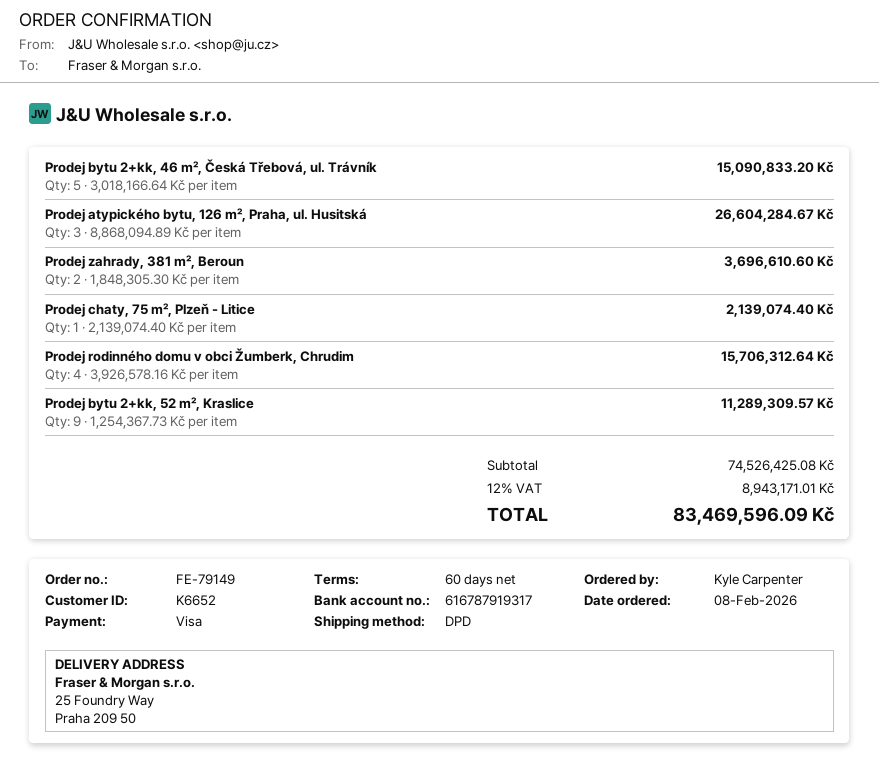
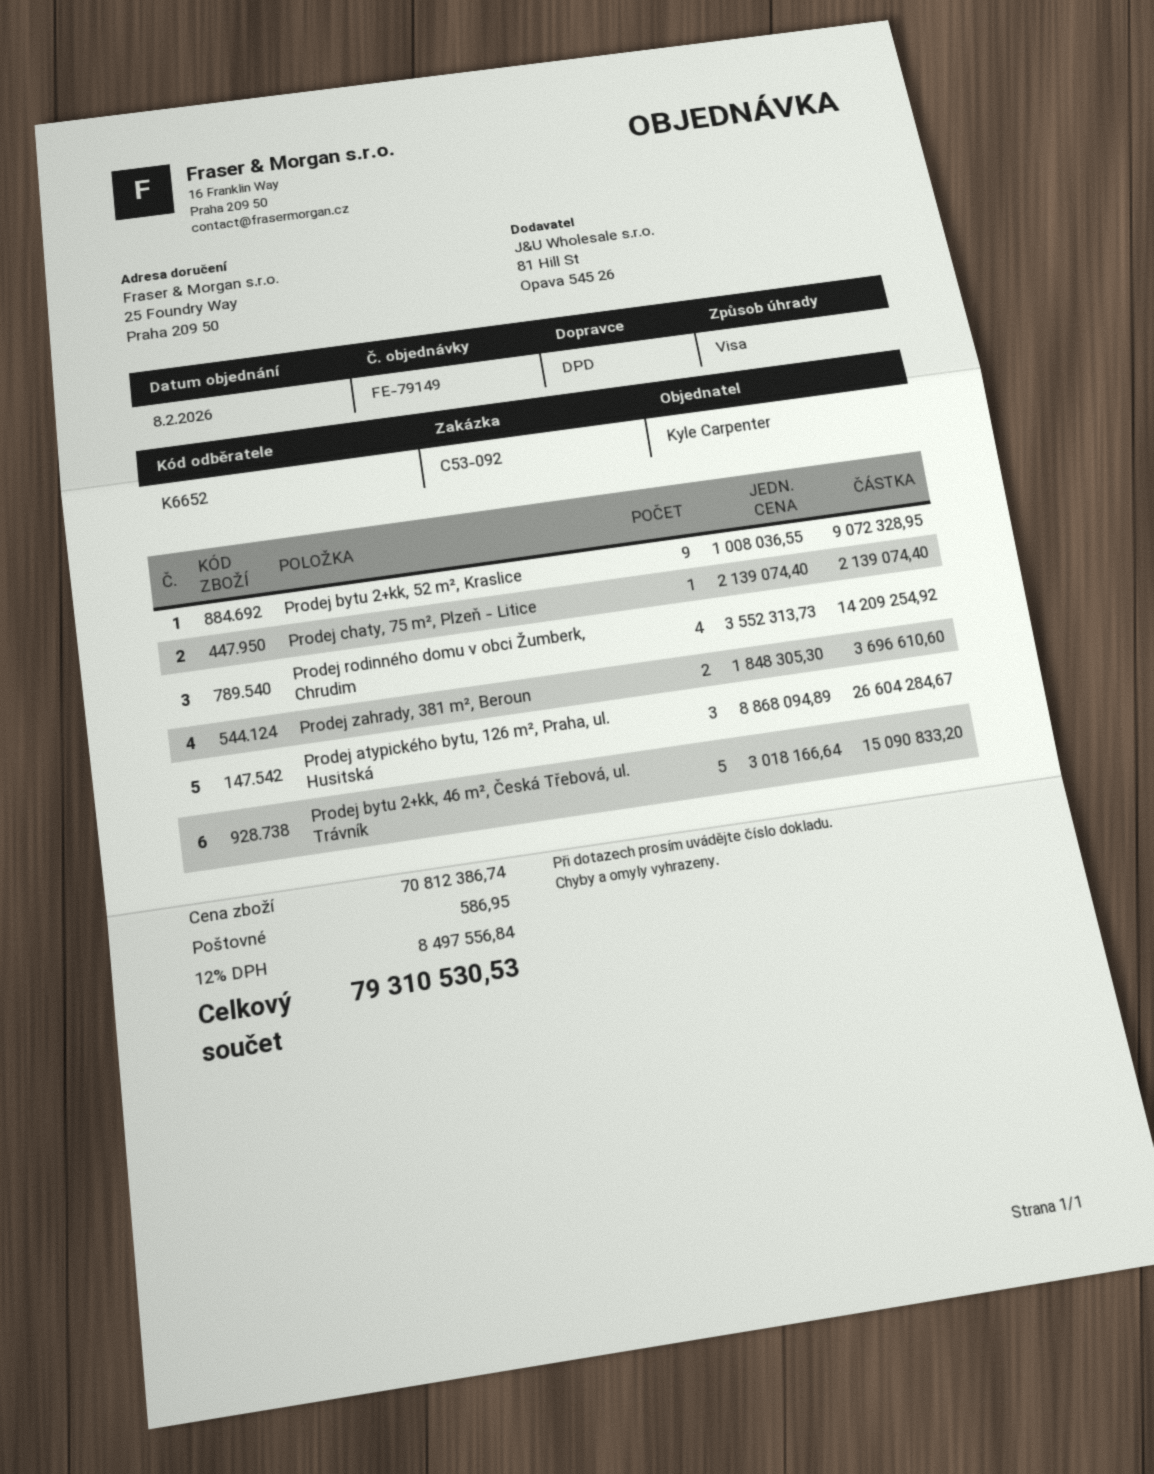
Prodej rodinného domu v obci Žumberk, Chrudim: 4 x 3926578.16 = 15706312.64 -> 4 x 3552313.73 = 14209254.92
Prodej bytu 2+kk, 52 m², Kraslice: 9 x 1254367.73 = 11289309.57 -> 9 x 1008036.55 = 9072328.95
subtotal: 74526425.08 -> 70812386.74
shipping: none -> 586.95
tax: 12% = 8943171.01 -> 12% = 8497556.84
total: 83469596.09 -> 79310530.53

